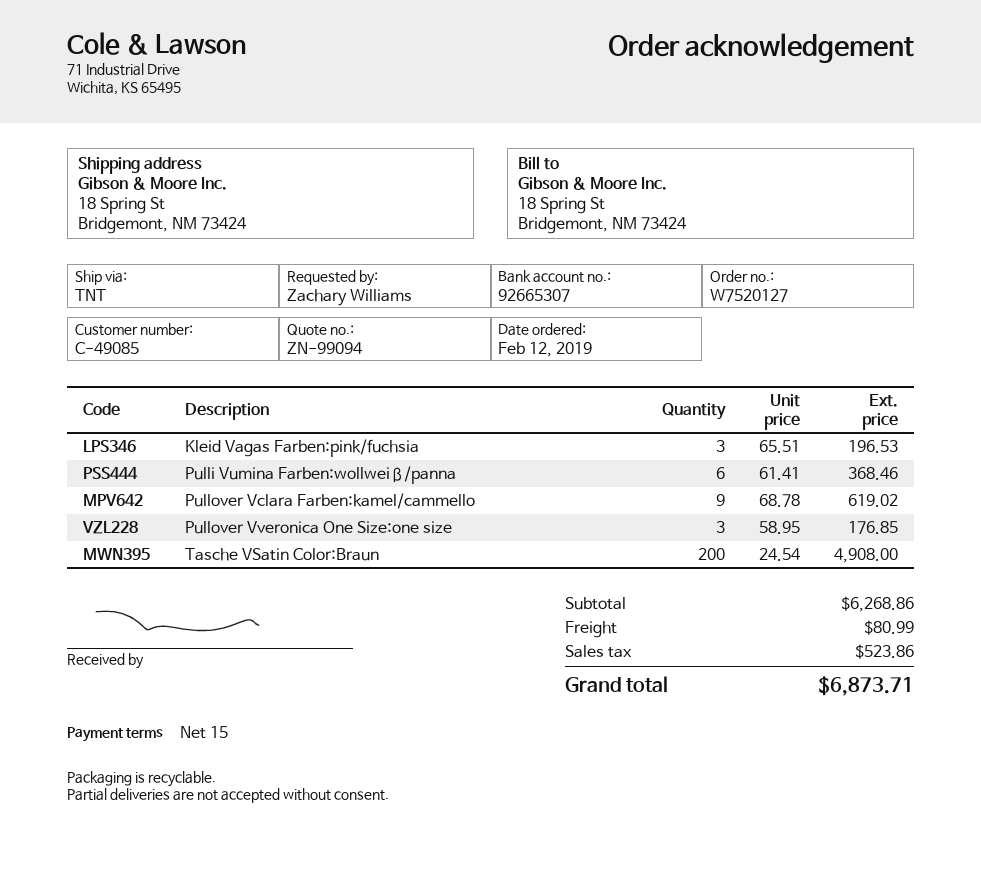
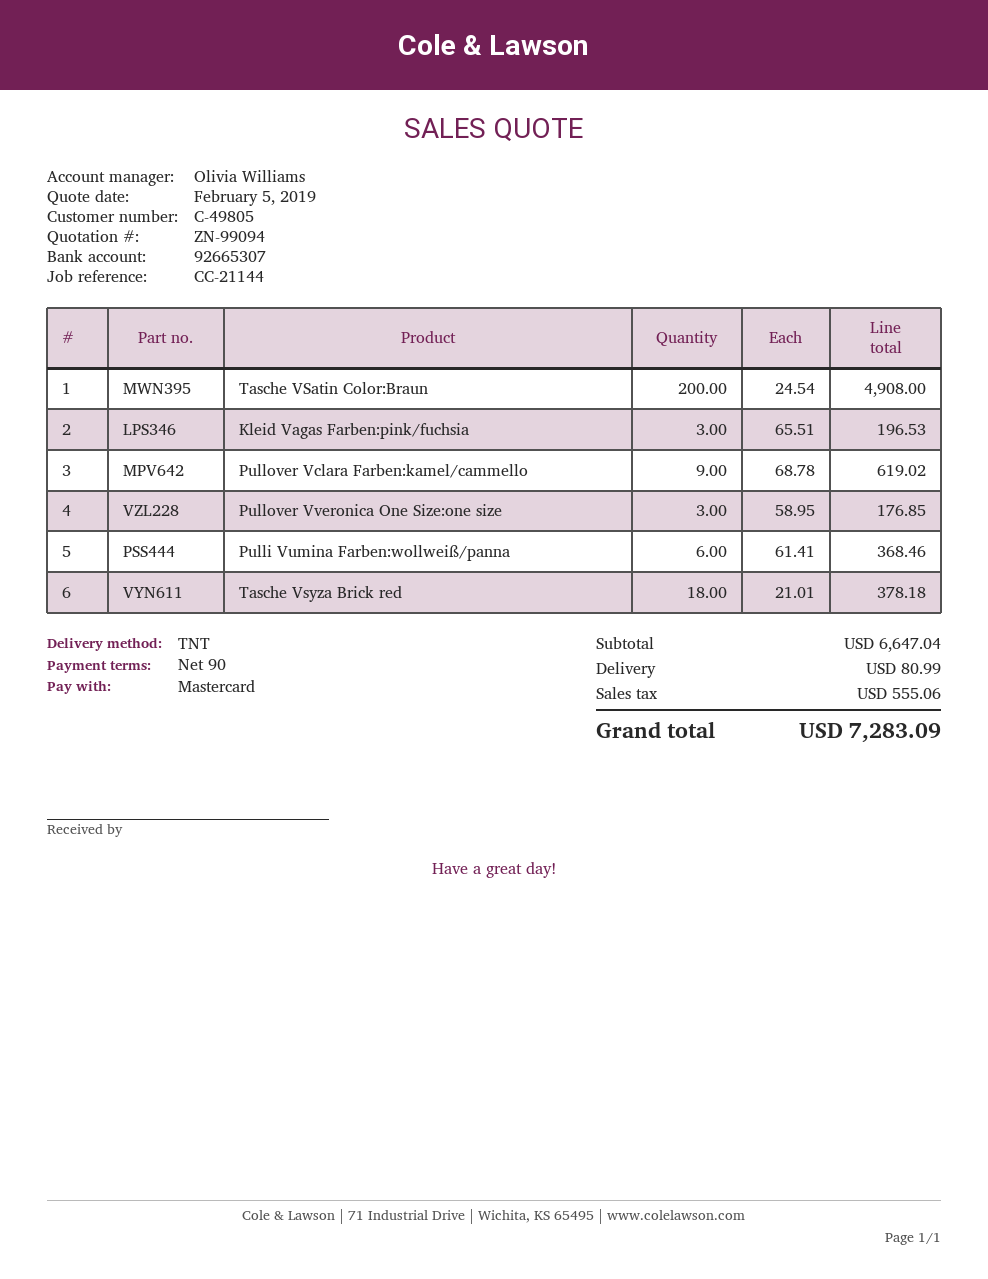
payment terms: 15 days -> 90 days
customer number: C-49085 -> C-49805
Tasche Vsyza Brick red: none -> 18 x 21.01 = 378.18
subtotal: 6268.86 -> 6647.04
tax: 523.86 -> 555.06
total: 6873.71 -> 7283.09

